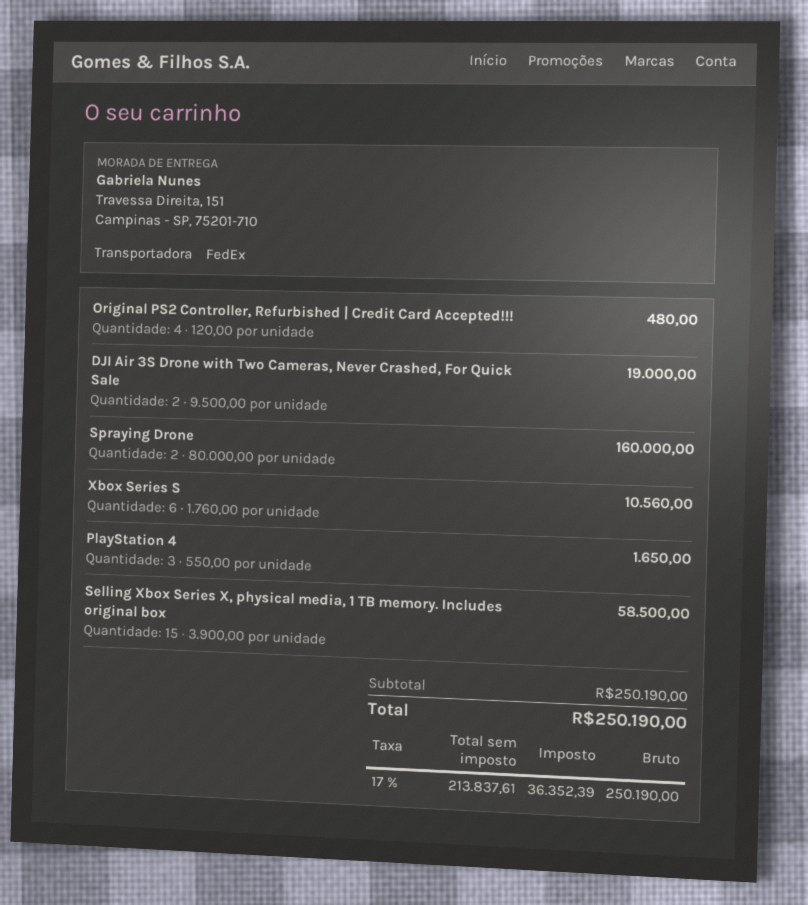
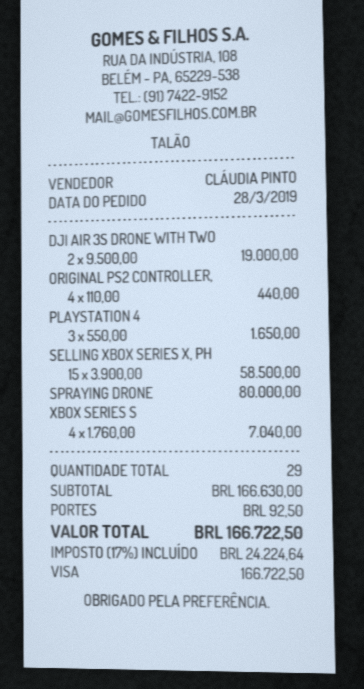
Original PS2 Controller, Refurbished | Credit Card Accepted!!!: 4 x 120.00 = 480.00 -> 4 x 110.00 = 440.00
Spraying Drone: 2 x 80000.00 = 160000.00 -> 1 x 80000.00 = 80000.00
Xbox Series S: 6 x 1760.00 = 10560.00 -> 4 x 1760.00 = 7040.00
subtotal: 250190.00 -> 166630.00
shipping: none -> 92.50
tax: 17% = 36352.39 -> 17% = 24224.64
total: 250190.00 -> 166722.50

